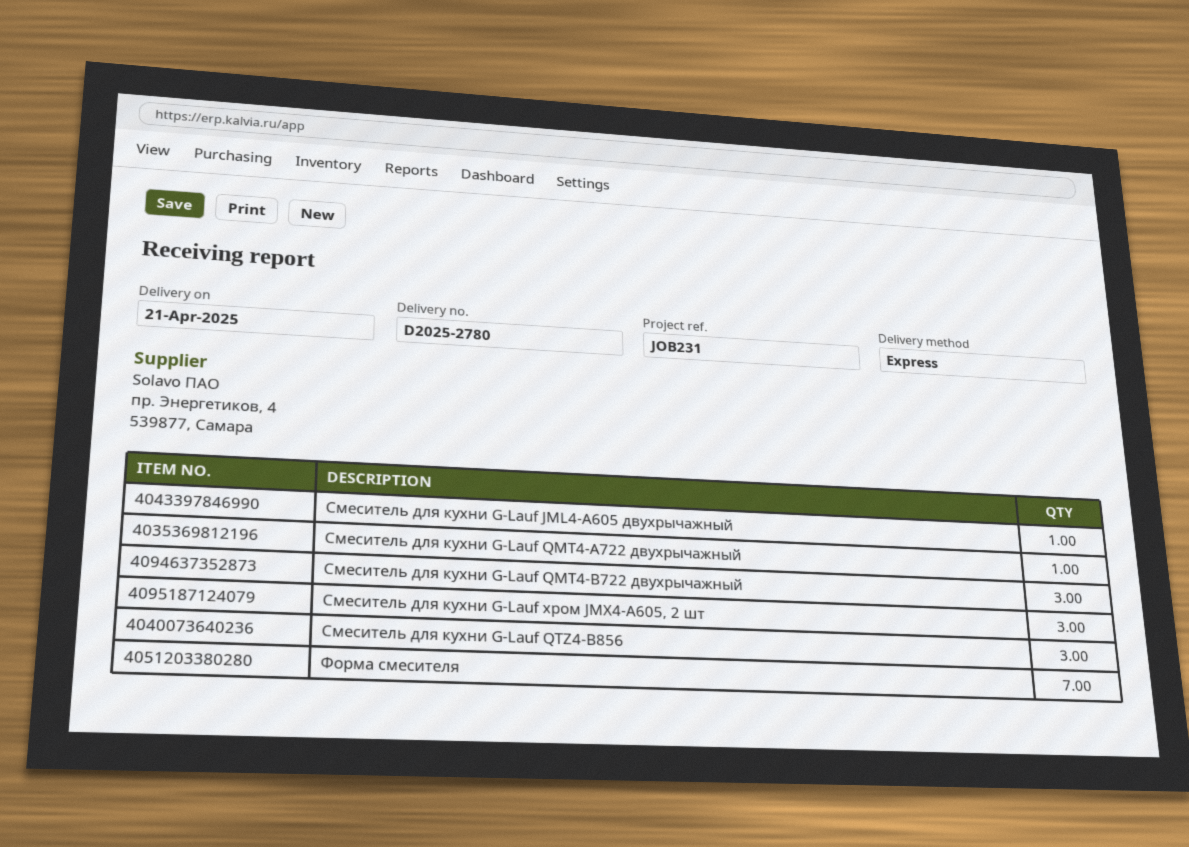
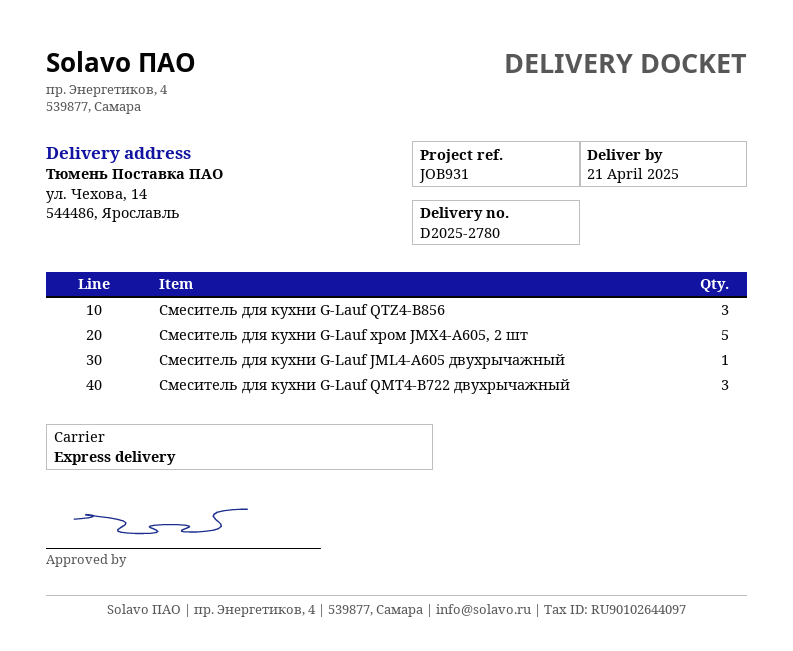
reference: JOB231 -> JOB931
Смеситель для кухни G-Lauf QMT4-A722 двухрычажный: 1 -> none
Смеситель для кухни G-Lauf хром JMX4-A605, 2 шт: 3 -> 5
Форма смесителя: 7 -> none

